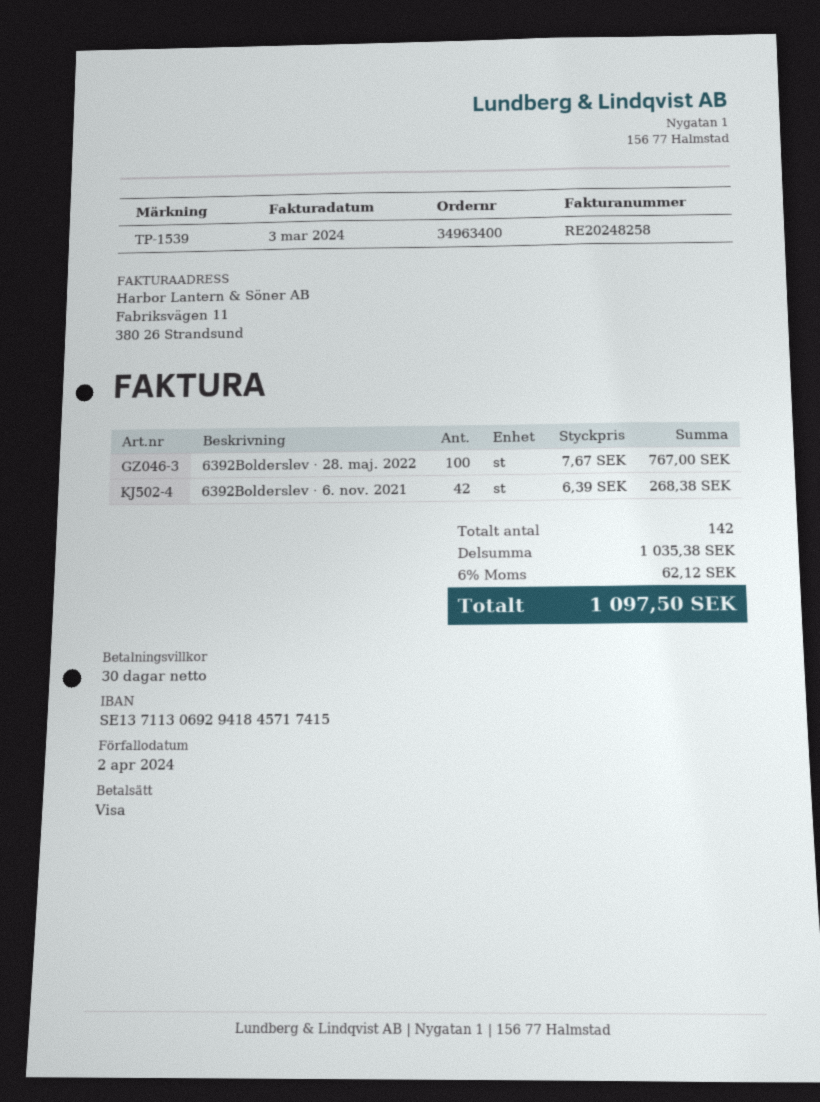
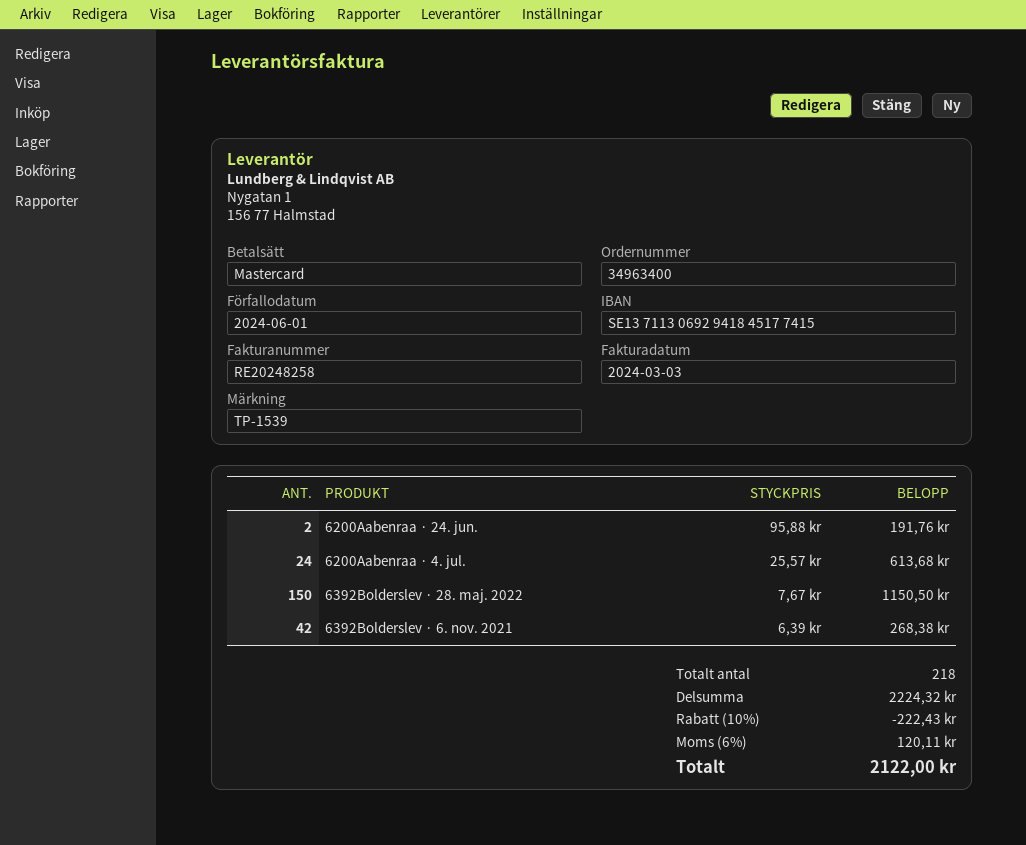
due date: 2024-04-02 -> 2024-06-01
payment method: Visa -> Mastercard
bank account: SE1371130692941845717415 -> SE1371130692941845177415
6392Bolderslev · 28. maj. 2022: 100 x 7.67 = 767.00 -> 150 x 7.67 = 1150.50
6200Aabenraa · 24. jun.: none -> 2 x 95.88 = 191.76
6200Aabenraa · 4. jul.: none -> 24 x 25.57 = 613.68
total quantity: 142 -> 218
subtotal: 1035.38 -> 2224.32
discount: none -> 10% = 222.43
tax: 6% = 62.12 -> 6% = 120.11
total: 1097.50 -> 2122.00

